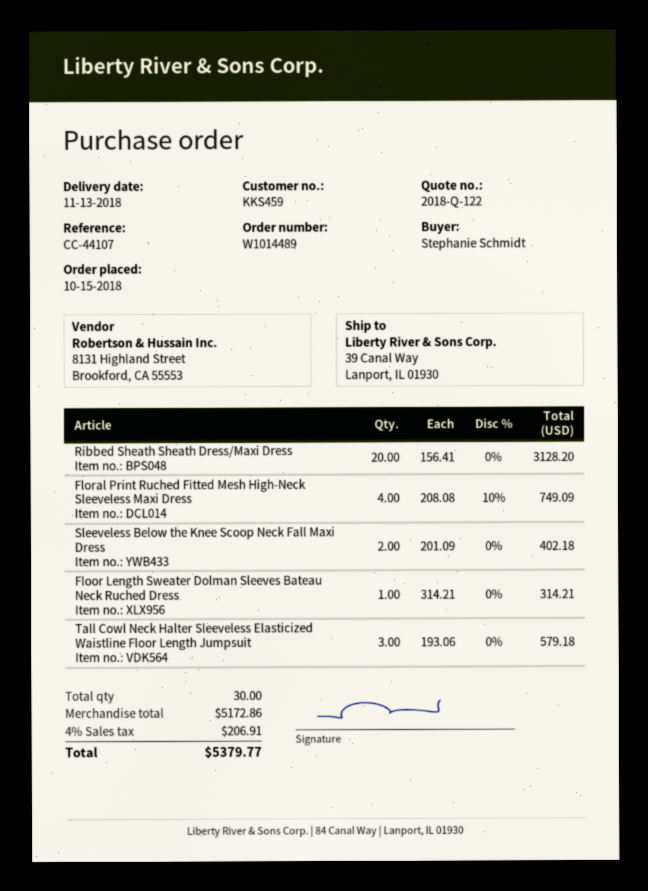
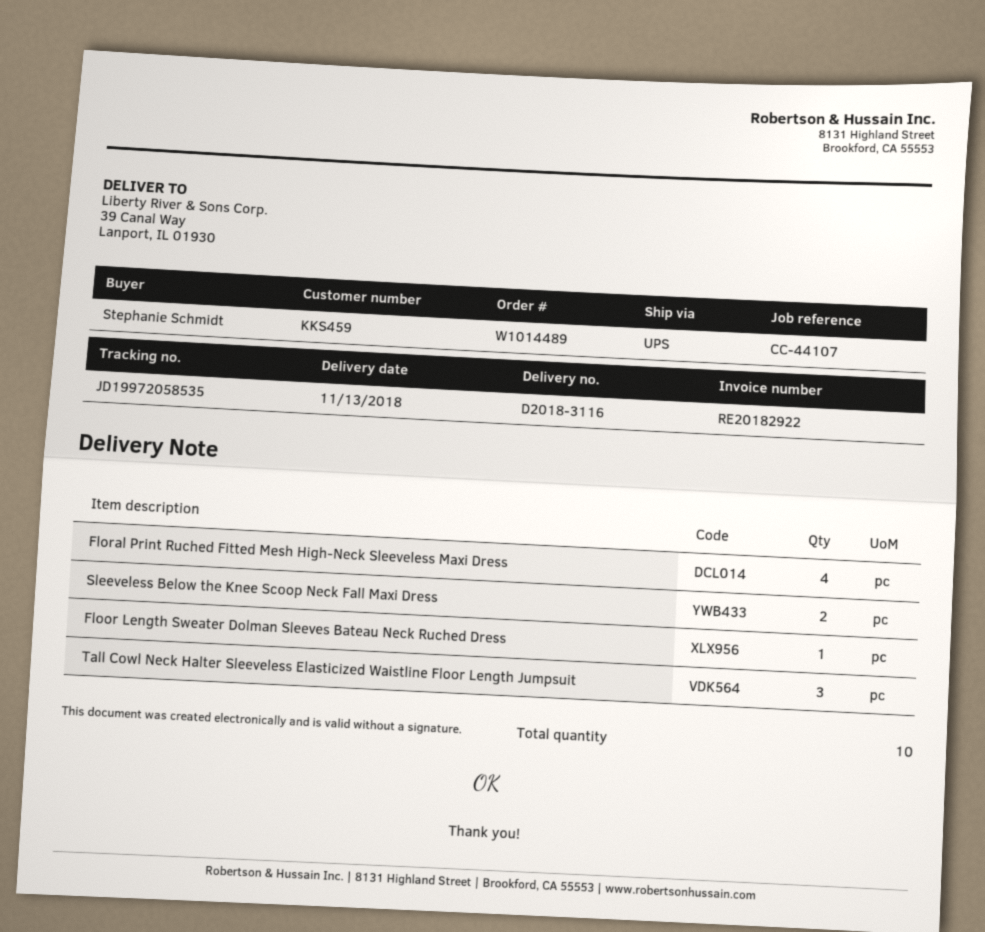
Ribbed Sheath Sheath Dress/Maxi Dress: 20 -> none
total quantity: 30 -> 10

